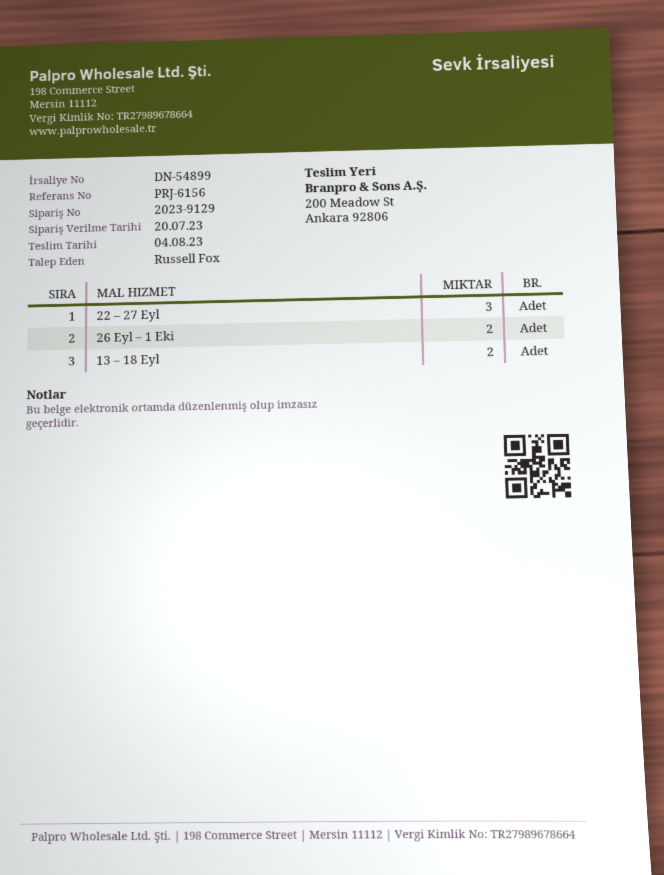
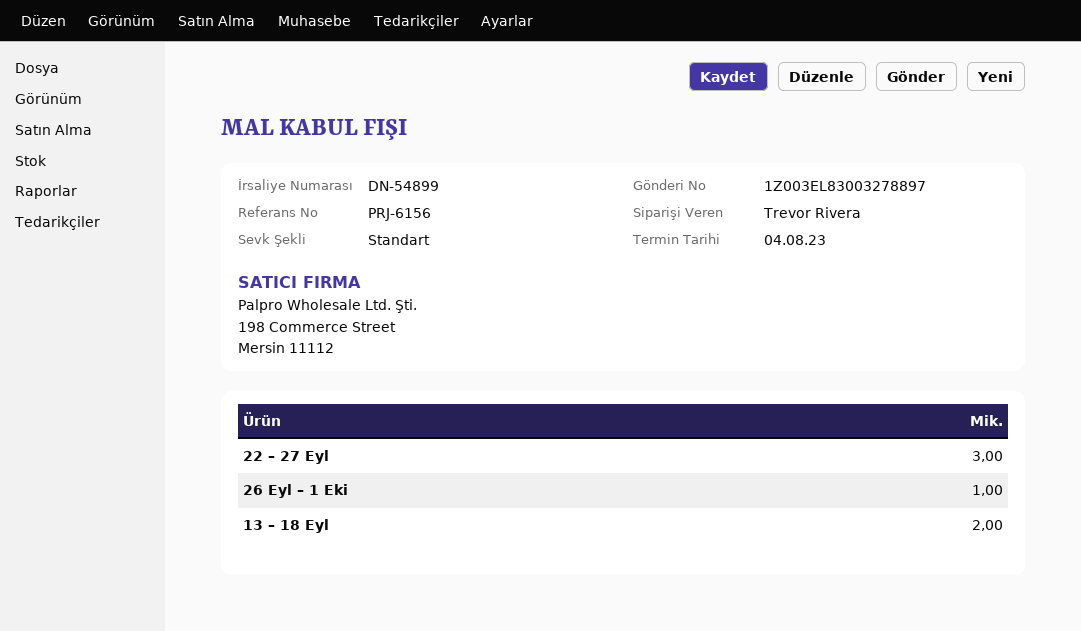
ordered by: Russell Fox -> Trevor Rivera
26 Eyl – 1 Eki: 2 -> 1

